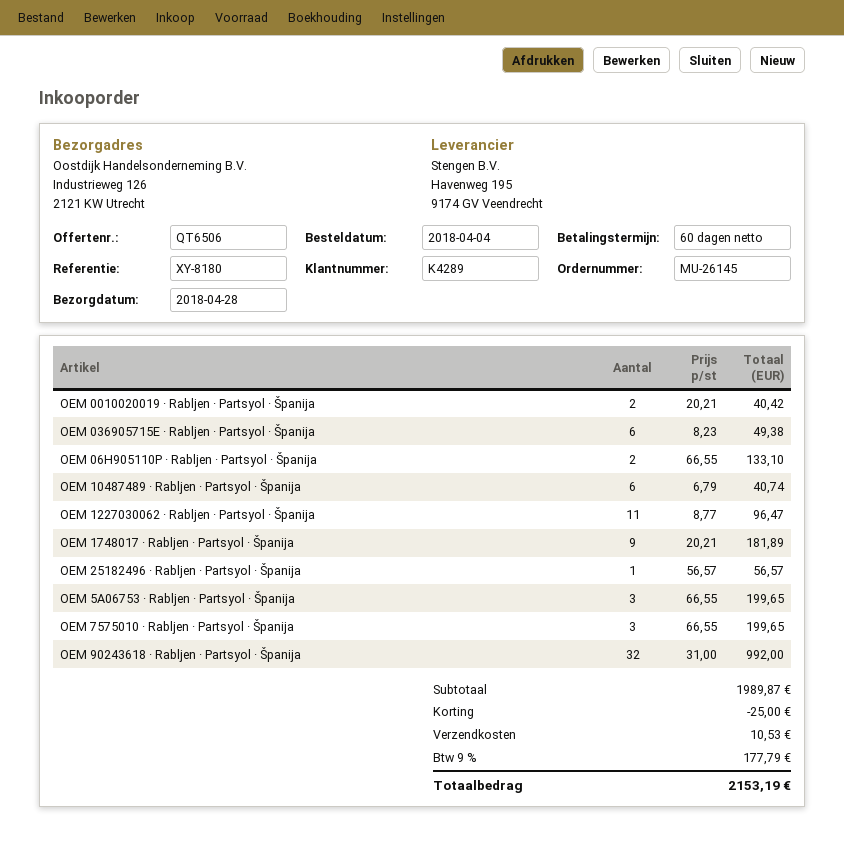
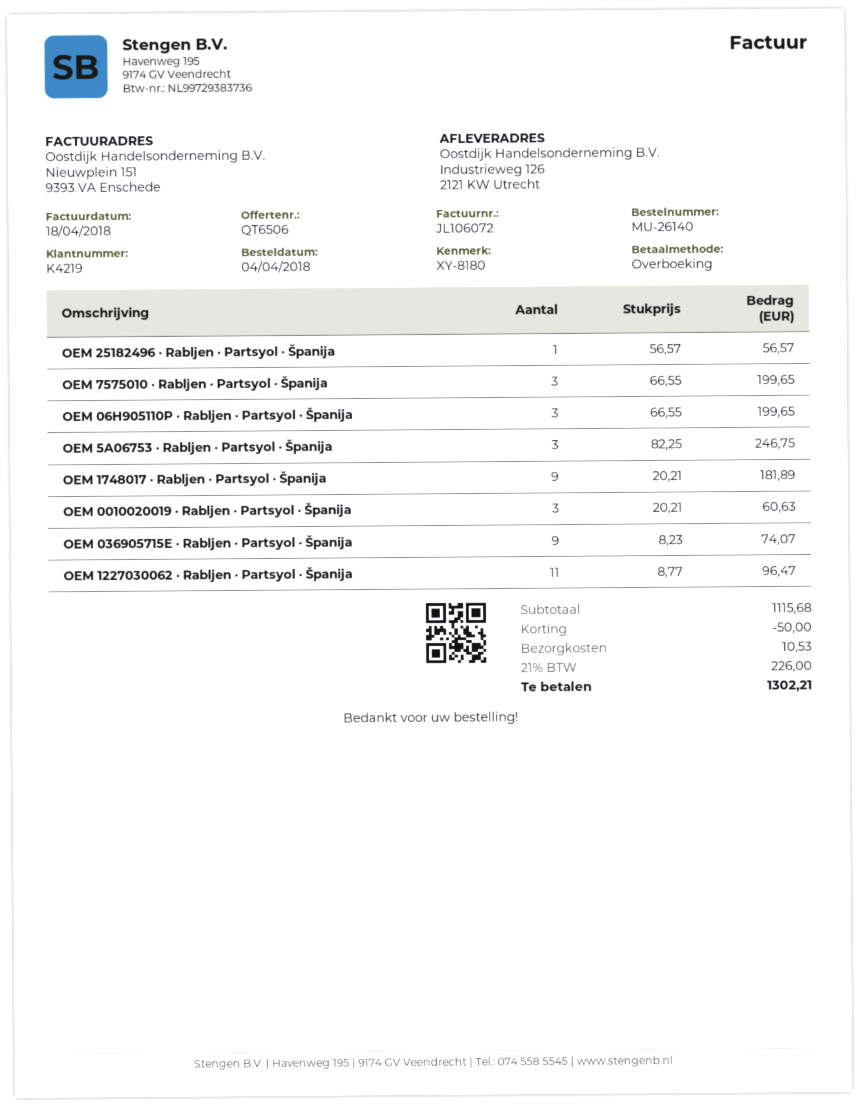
order number: MU-26145 -> MU-26140
customer number: K4289 -> K4219
OEM 0010020019 · Rabljen · Partsyol · Španija: 2 x 20.21 = 40.42 -> 3 x 20.21 = 60.63
OEM 036905715E · Rabljen · Partsyol · Španija: 6 x 8.23 = 49.38 -> 9 x 8.23 = 74.07
OEM 06H905110P · Rabljen · Partsyol · Španija: 2 x 66.55 = 133.10 -> 3 x 66.55 = 199.65
OEM 10487489 · Rabljen · Partsyol · Španija: 6 x 6.79 = 40.74 -> none
OEM 5A06753 · Rabljen · Partsyol · Španija: 3 x 66.55 = 199.65 -> 3 x 82.25 = 246.75
OEM 90243618 · Rabljen · Partsyol · Španija: 32 x 31.00 = 992.00 -> none
subtotal: 1989.87 -> 1115.68
discount: 25.00 -> 50.00
tax: 9% = 177.79 -> 21% = 226.00
total: 2153.19 -> 1302.21

